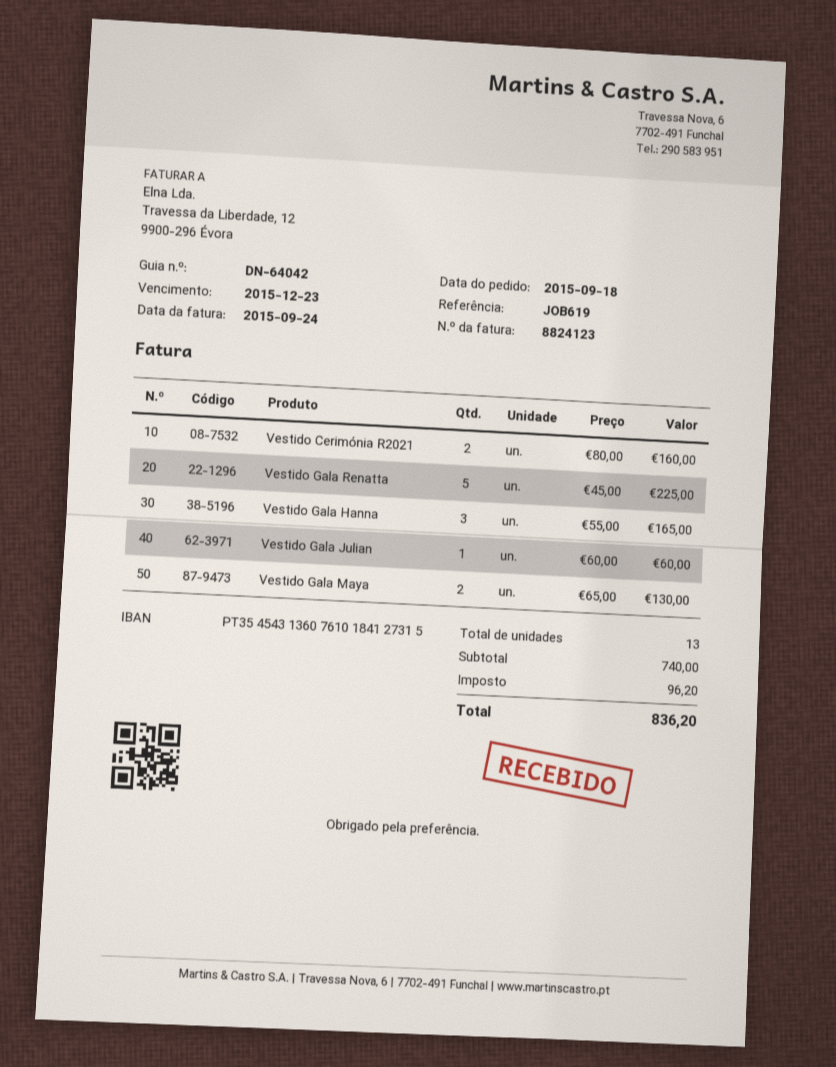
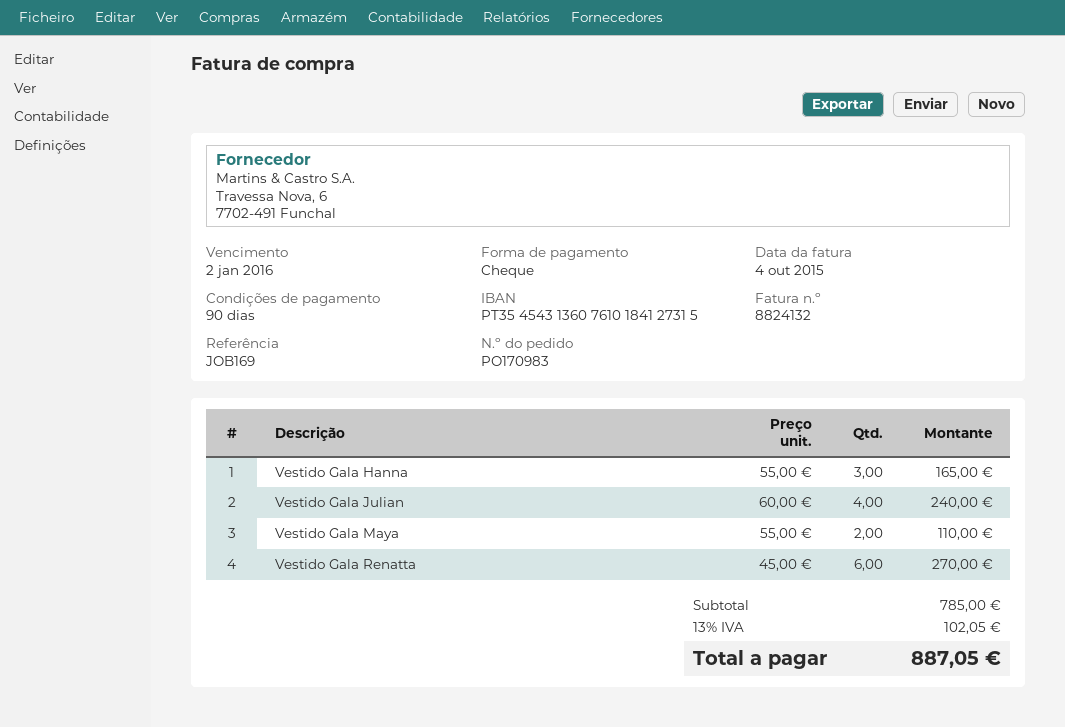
invoice number: 8824123 -> 8824132
invoice date: 2015-09-24 -> 2015-10-04
due date: 2015-12-23 -> 2016-01-02
reference: JOB619 -> JOB169
Vestido Cerimónia R2021: 2 x 80.00 = 160.00 -> none
Vestido Gala Renatta: 5 x 45.00 = 225.00 -> 6 x 45.00 = 270.00
Vestido Gala Julian: 1 x 60.00 = 60.00 -> 4 x 60.00 = 240.00
Vestido Gala Maya: 2 x 65.00 = 130.00 -> 2 x 55.00 = 110.00
subtotal: 740.00 -> 785.00
tax: 96.20 -> 102.05
total: 836.20 -> 887.05

